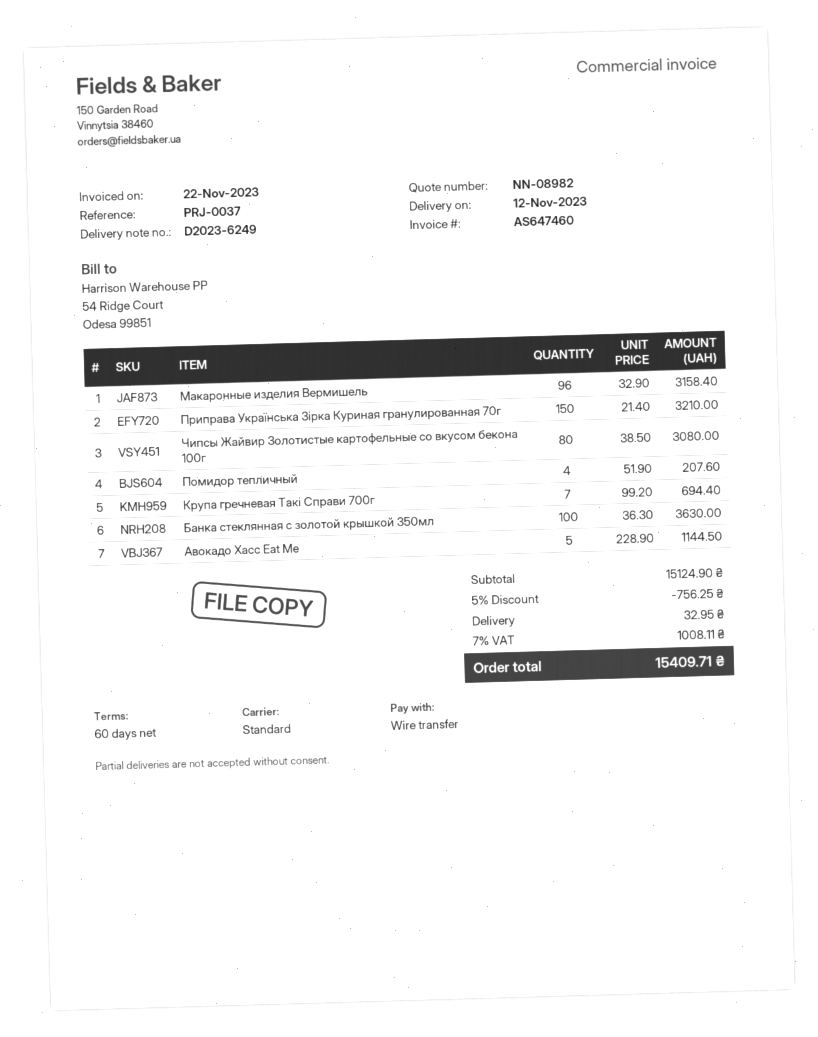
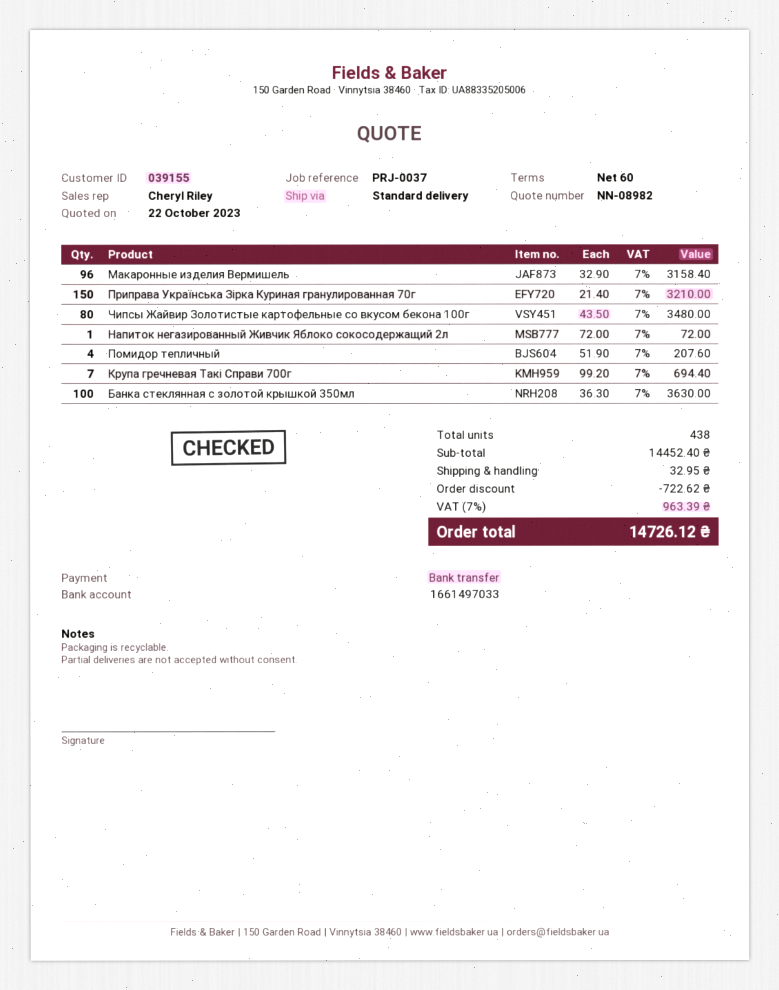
Чипсы Жайвир Золотистые картофельные со вкусом бекона 100г: 80 x 38.50 = 3080.00 -> 80 x 43.50 = 3480.00
Авокадо Хасс Eat Me: 5 x 228.90 = 1144.50 -> none
Напиток негазированный Живчик Яблоко сокосодержащий 2л: none -> 1 x 72.00 = 72.00
subtotal: 15124.90 -> 14452.40
discount: 756.25 -> 722.62
tax: 7% = 1008.11 -> 7% = 963.39
total: 15409.71 -> 14726.12

